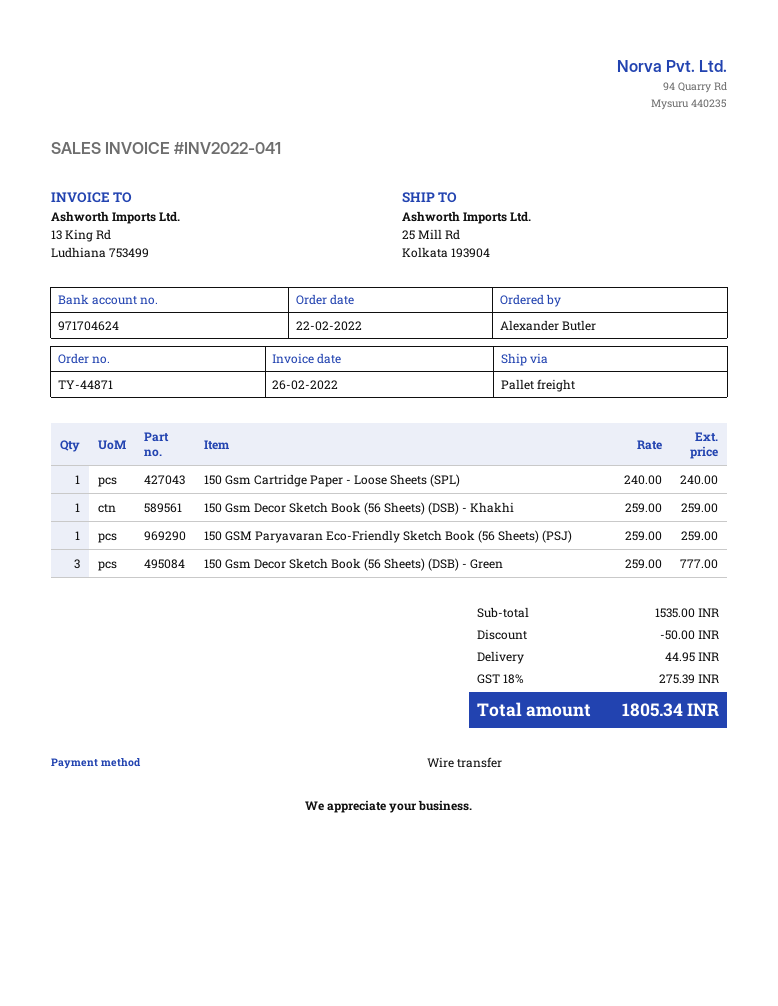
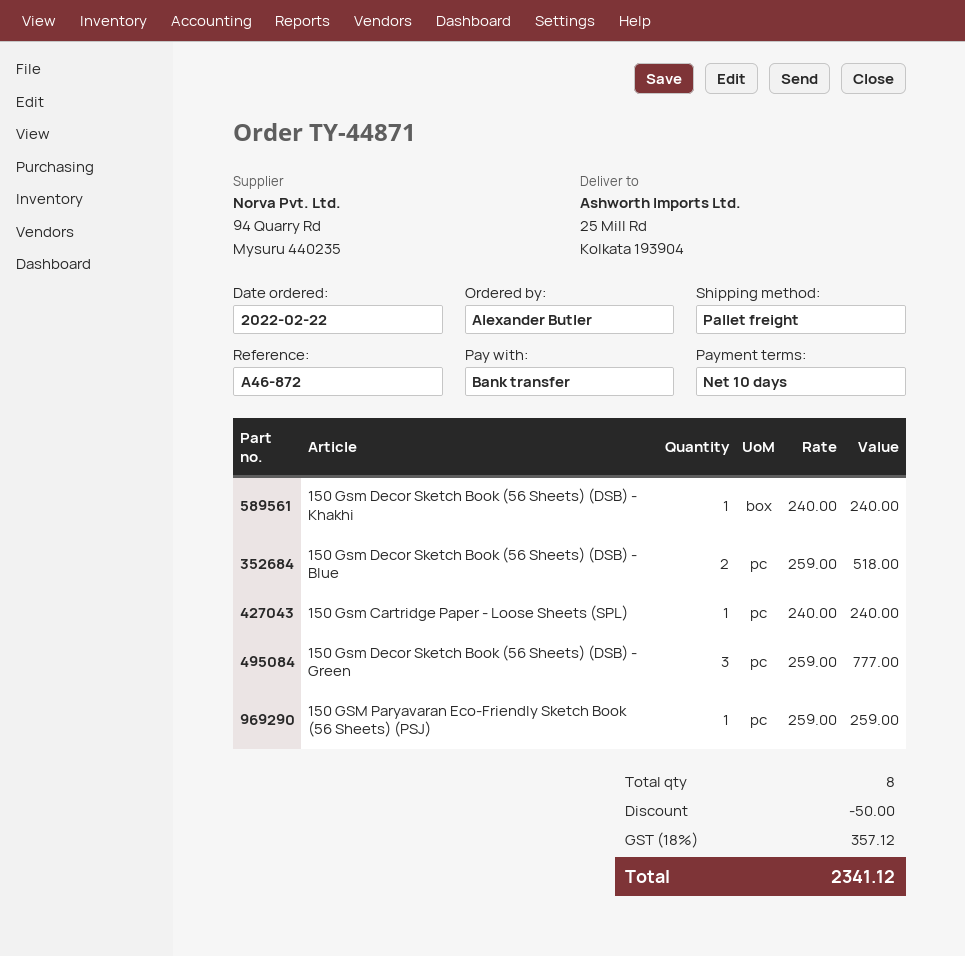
150 Gsm Decor Sketch Book (56 Sheets) (DSB) - Khakhi: 1 x 259.00 = 259.00 -> 1 x 240.00 = 240.00
150 Gsm Decor Sketch Book (56 Sheets) (DSB) - Blue: none -> 2 x 259.00 = 518.00
shipping: 44.95 -> none
tax: 18% = 275.39 -> 18% = 357.12
total: 1805.34 -> 2341.12

